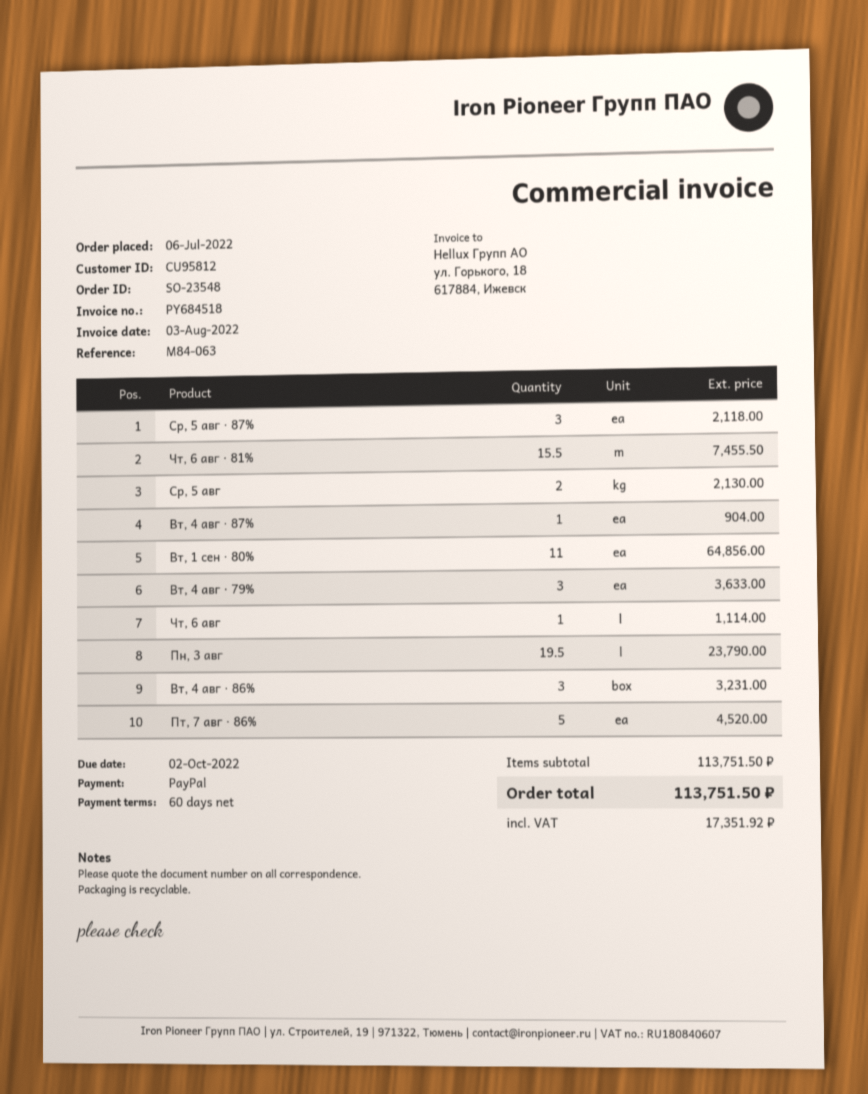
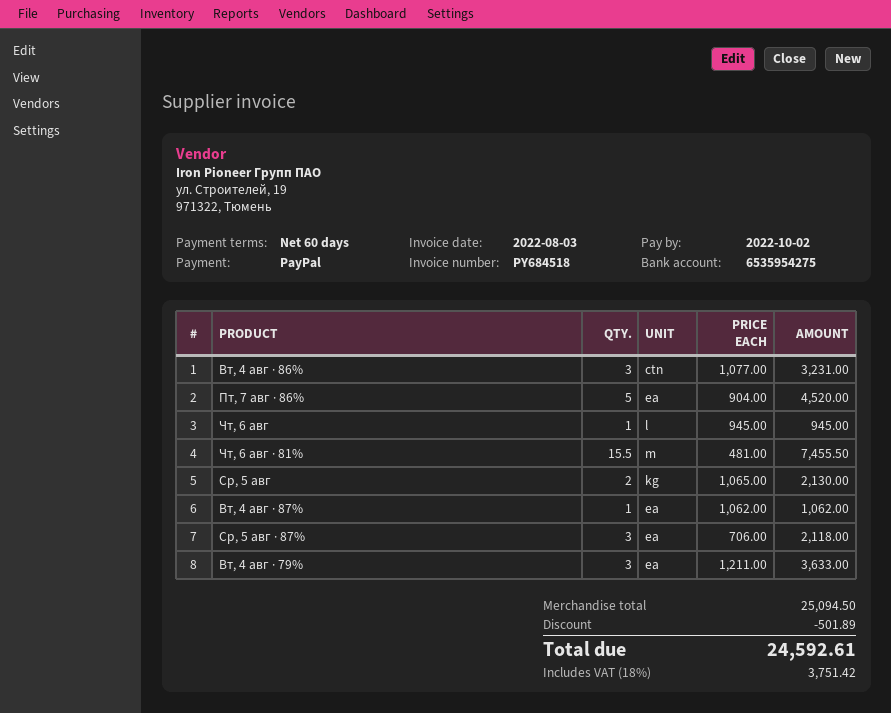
Вт, 4 авг · 87%: 1 for 904.00 -> 1 for 1062.00
Вт, 1 сен · 80%: 11 for 64856.00 -> none
Чт, 6 авг: 1 for 1114.00 -> 1 for 945.00
Пн, 3 авг: 19.5 for 23790.00 -> none
subtotal: 113751.50 -> 25094.50
discount: none -> 501.89
tax: 17351.92 -> 3751.42
total: 113751.50 -> 24592.61

